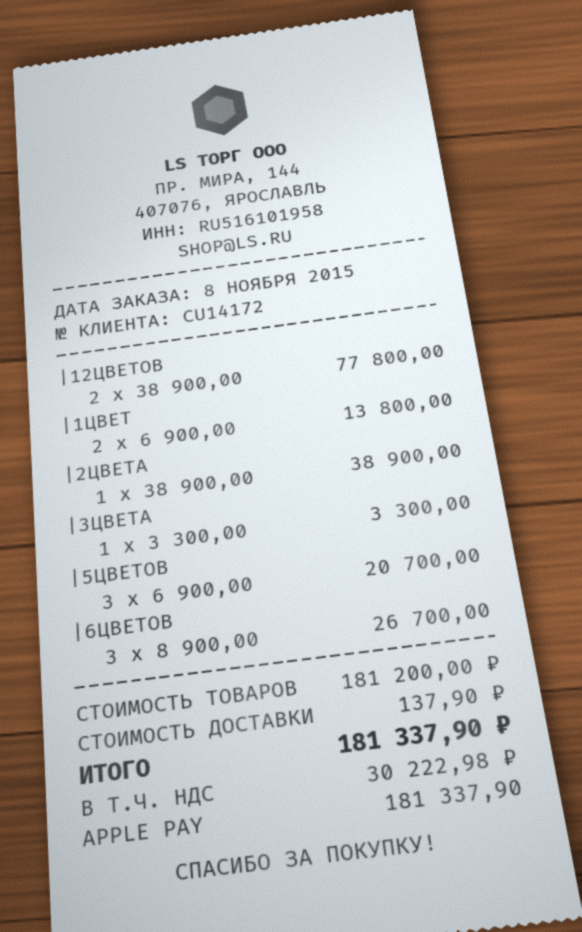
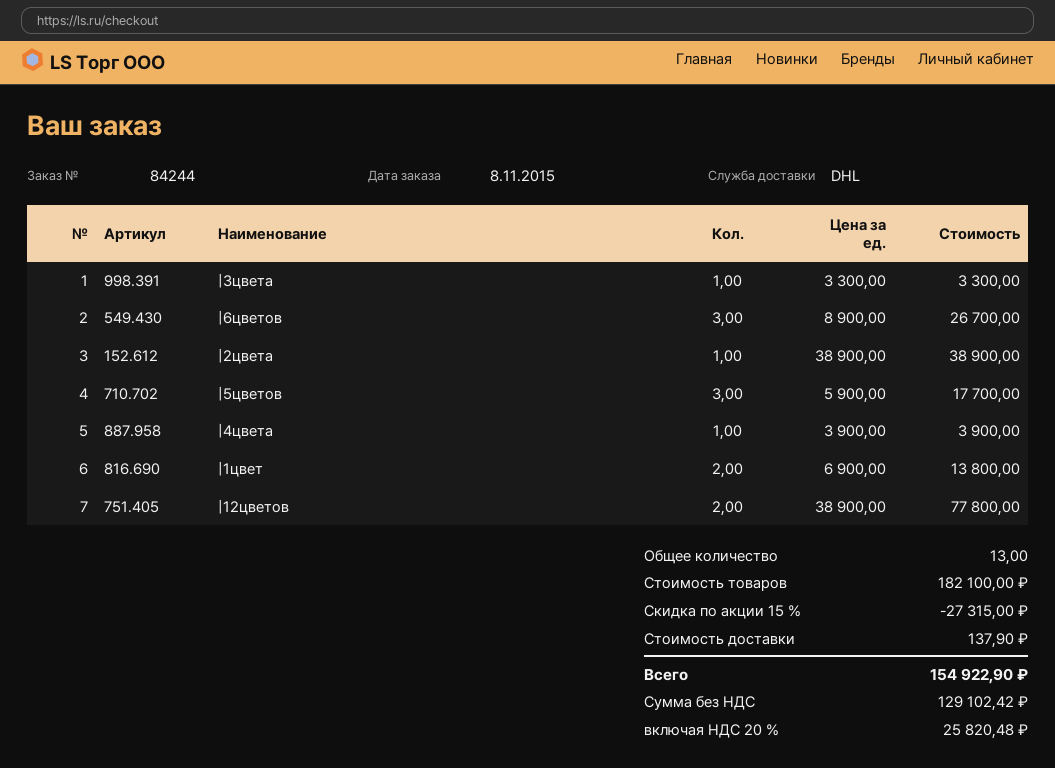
|5ЦВЕТОВ: 3 x 6900.00 = 20700.00 -> 3 x 5900.00 = 17700.00
|4цвета: none -> 1 x 3900.00 = 3900.00
subtotal: 181200.00 -> 182100.00
discount: none -> 15% = 27315.00
tax: 30222.98 -> 25820.48
total: 181337.90 -> 154922.90

